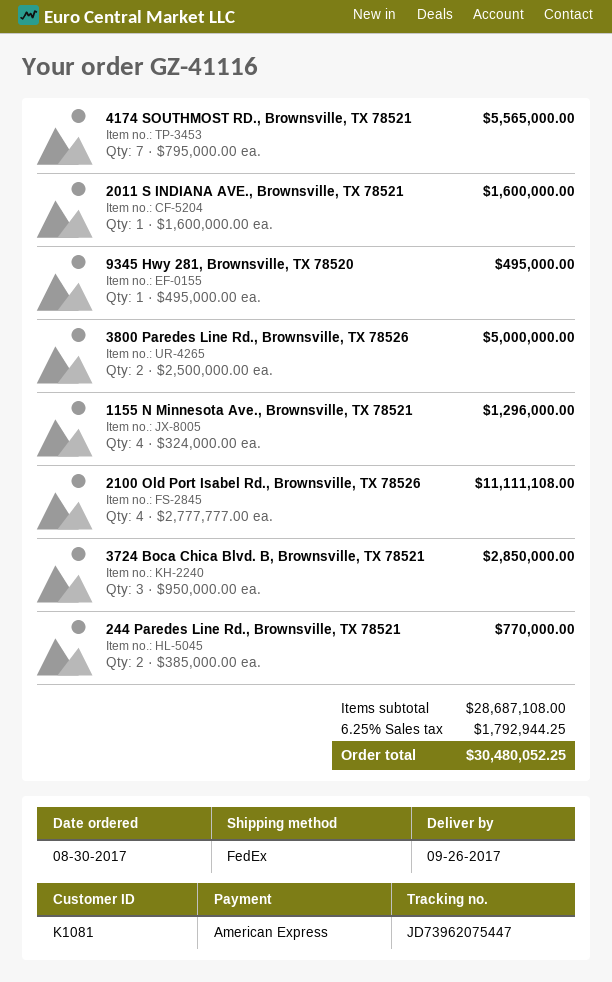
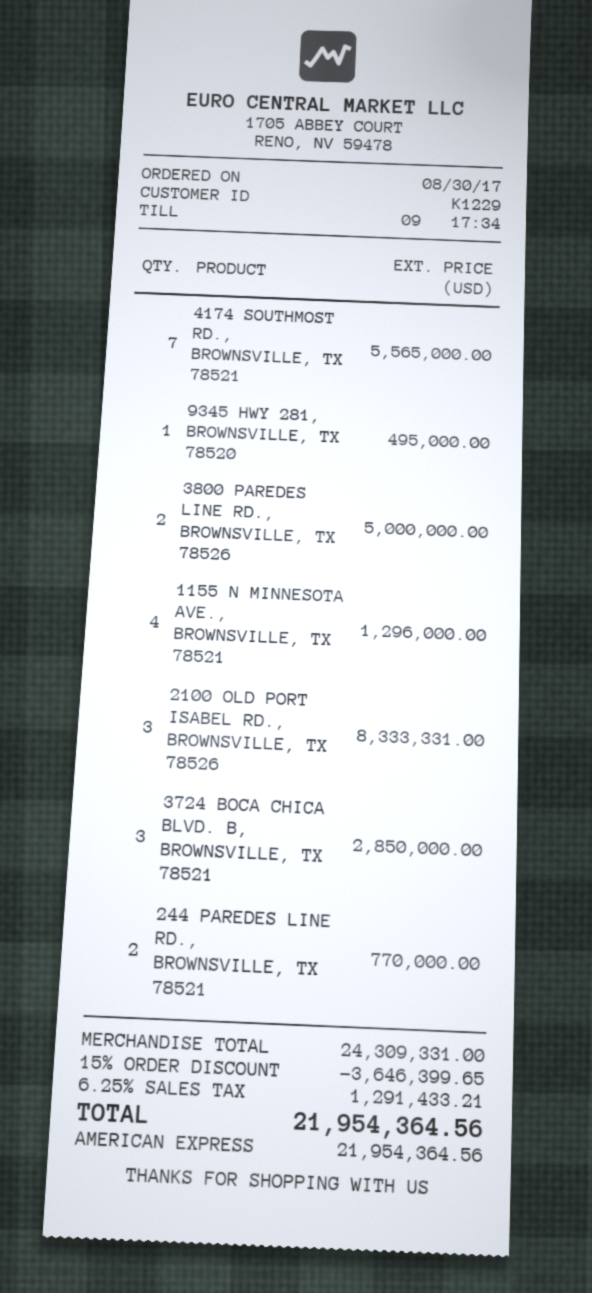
customer number: K1081 -> K1229
2011 S INDIANA AVE., Brownsville, TX 78521: 1 for 1600000.00 -> none
2100 Old Port Isabel Rd., Brownsville, TX 78526: 4 for 11111108.00 -> 3 for 8333331.00
subtotal: 28687108.00 -> 24309331.00
discount: none -> 15% = 3646399.65
tax: 6.25% = 1792944.25 -> 6.25% = 1291433.21
total: 30480052.25 -> 21954364.56

